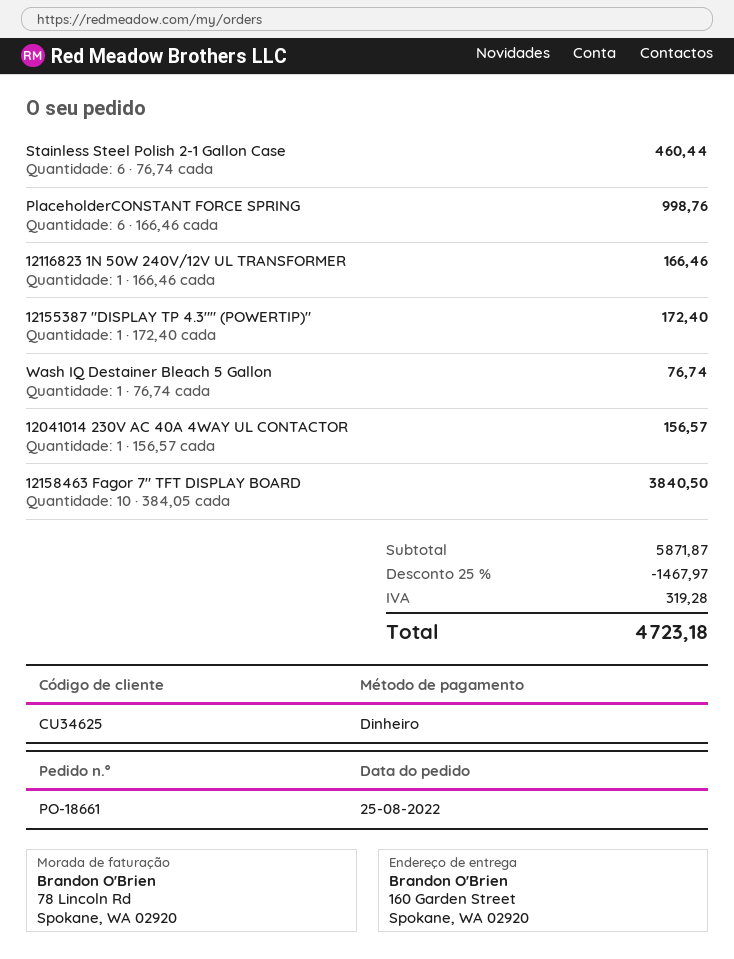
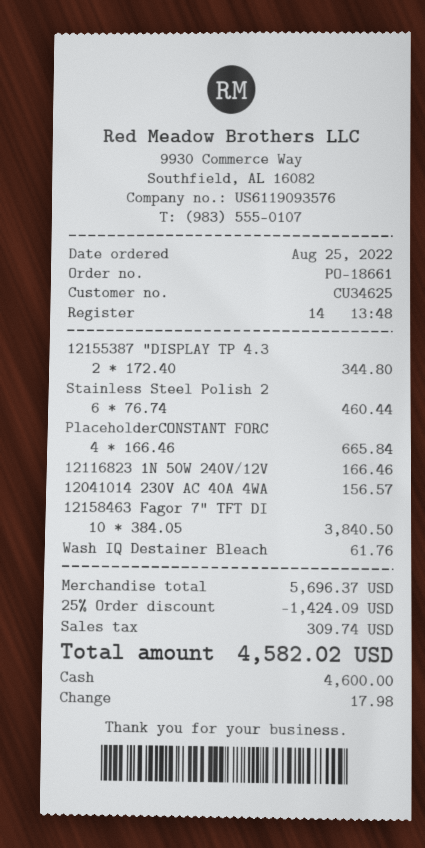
PlaceholderCONSTANT FORCE SPRING: 6 x 166.46 = 998.76 -> 4 x 166.46 = 665.84
12155387 "DISPLAY TP 4.3"" (POWERTIP)": 1 x 172.40 = 172.40 -> 2 x 172.40 = 344.80
Wash IQ Destainer Bleach 5 Gallon: 1 x 76.74 = 76.74 -> 1 x 61.76 = 61.76
subtotal: 5871.87 -> 5696.37
discount: 25% = 1467.97 -> 25% = 1424.09
tax: 319.28 -> 309.74
total: 4723.18 -> 4582.02

